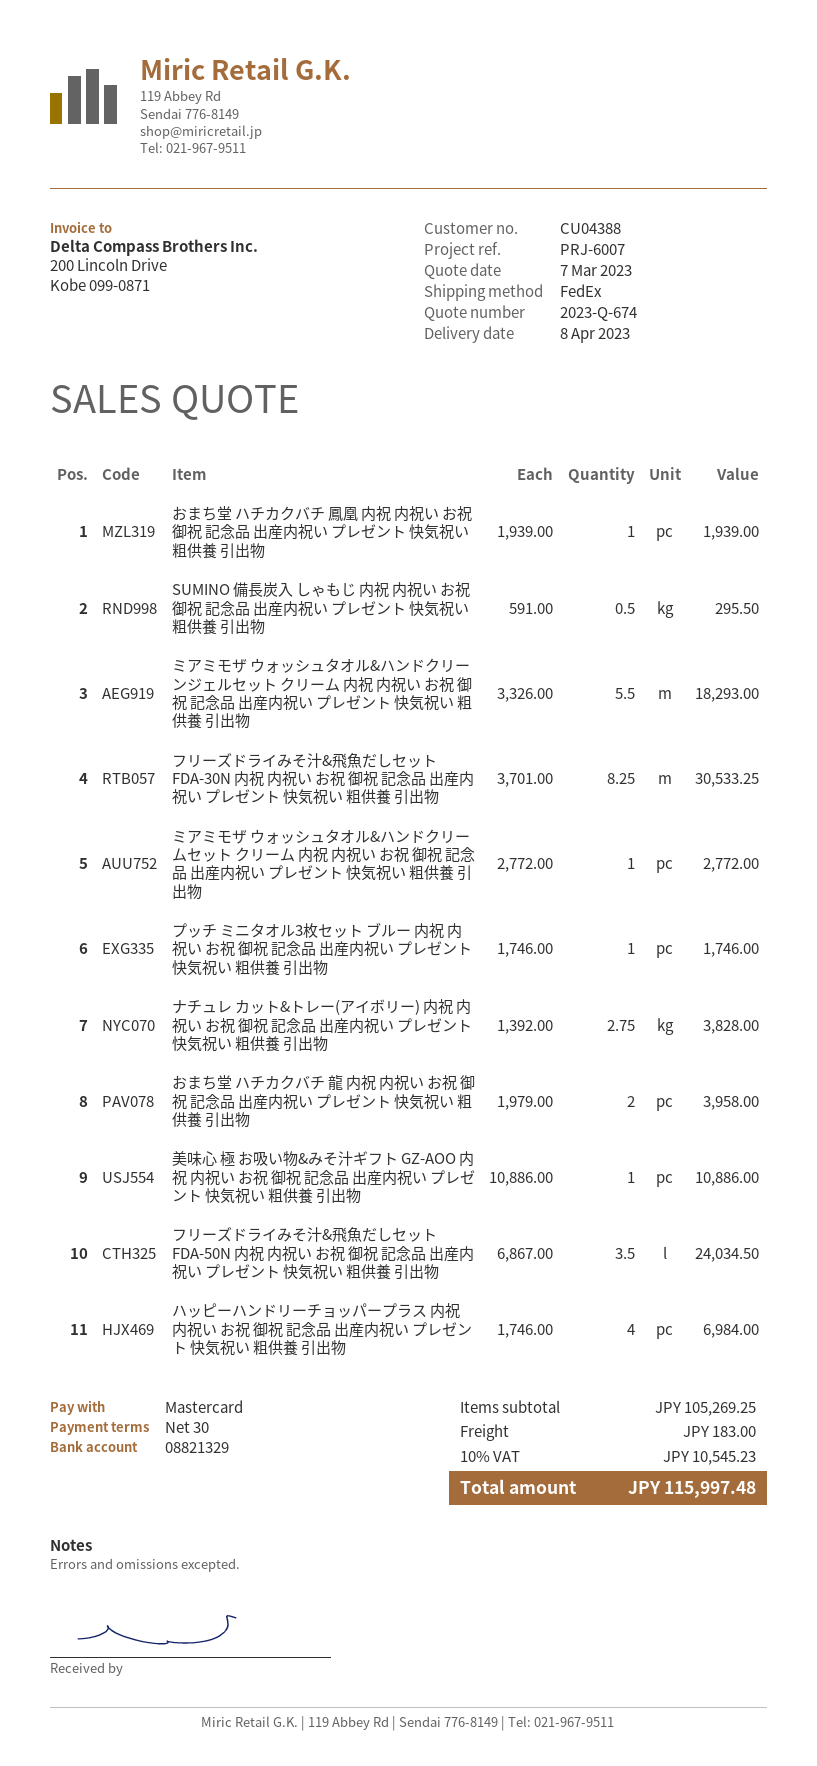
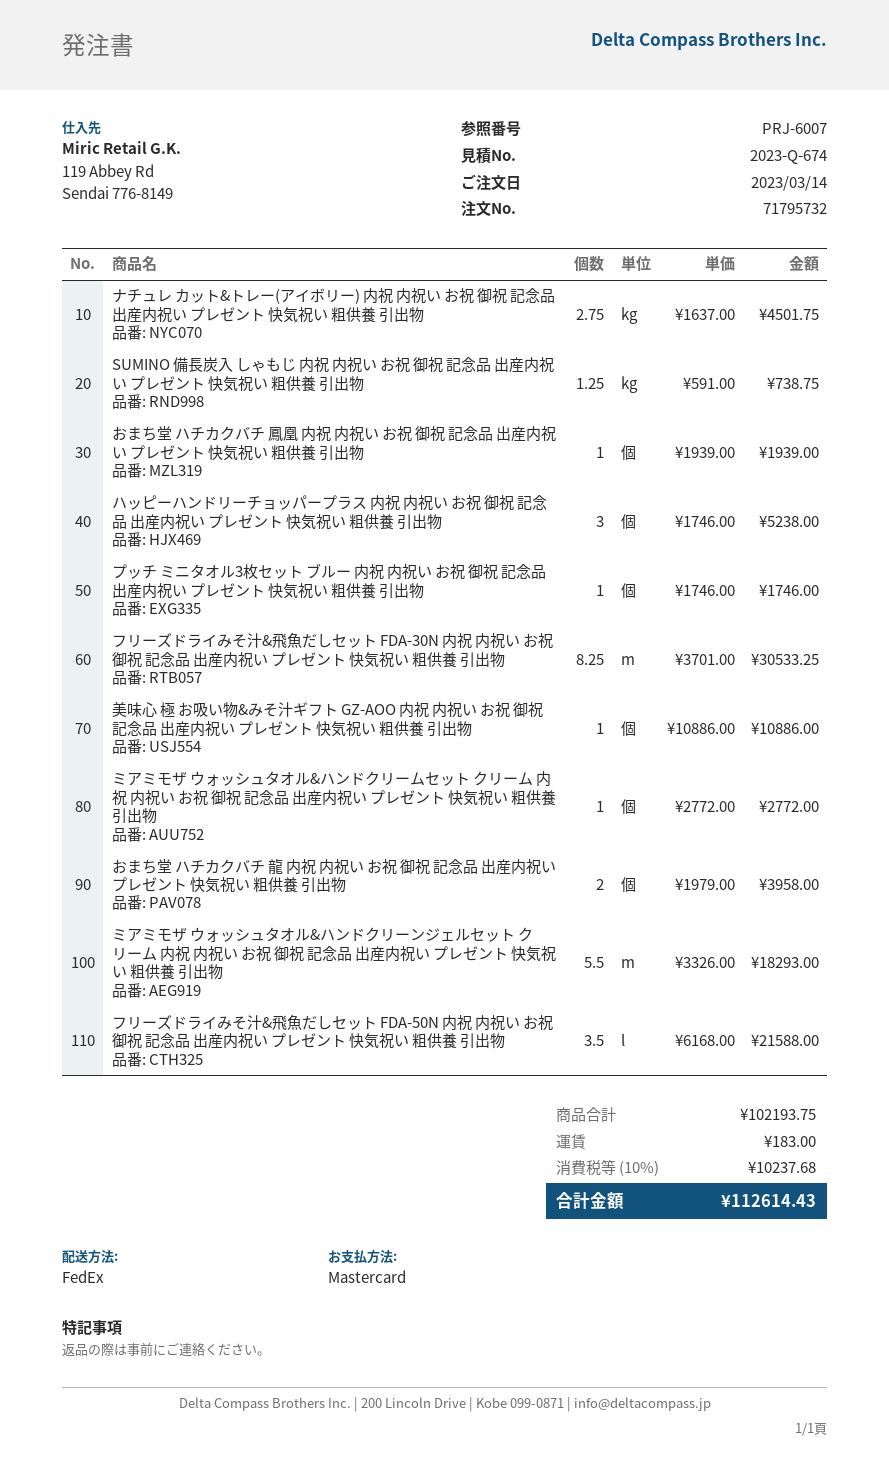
SUMINO 備長炭入 しゃもじ 内祝 内祝い お祝 御祝 記念品 出産内祝い プレゼント 快気祝い 粗供養 引出物: 0.5 x 591.00 = 295.50 -> 1.25 x 591.00 = 738.75
ナチュレ カット&トレー(アイボリー) 内祝 内祝い お祝 御祝 記念品 出産内祝い プレゼント 快気祝い 粗供養 引出物: 2.75 x 1392.00 = 3828.00 -> 2.75 x 1637.00 = 4501.75
フリーズドライみそ汁&飛魚だしセット FDA-50N 内祝 内祝い お祝 御祝 記念品 出産内祝い プレゼント 快気祝い 粗供養 引出物: 3.5 x 6867.00 = 24034.50 -> 3.5 x 6168.00 = 21588.00
ハッピーハンドリーチョッパープラス 内祝 内祝い お祝 御祝 記念品 出産内祝い プレゼント 快気祝い 粗供養 引出物: 4 x 1746.00 = 6984.00 -> 3 x 1746.00 = 5238.00
subtotal: 105269.25 -> 102193.75
tax: 10% = 10545.23 -> 10% = 10237.68
total: 115997.48 -> 112614.43

